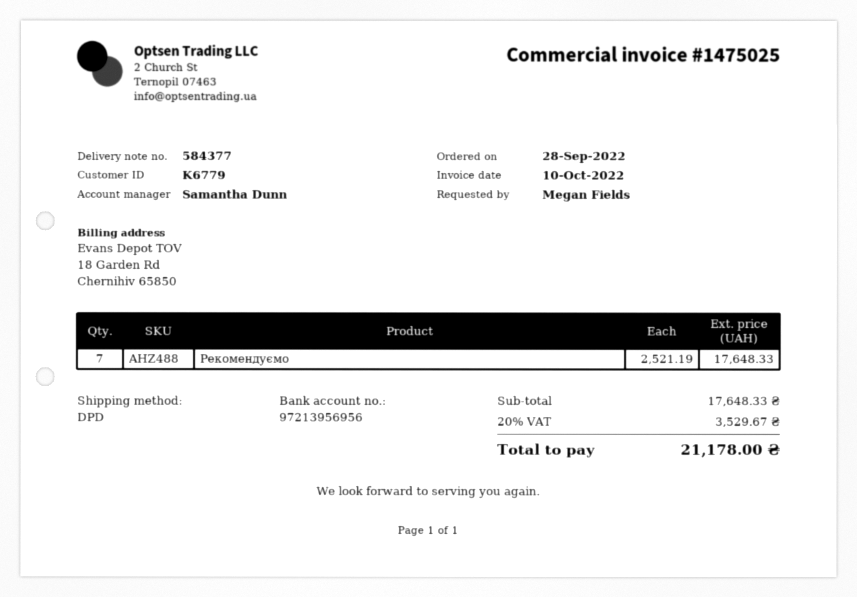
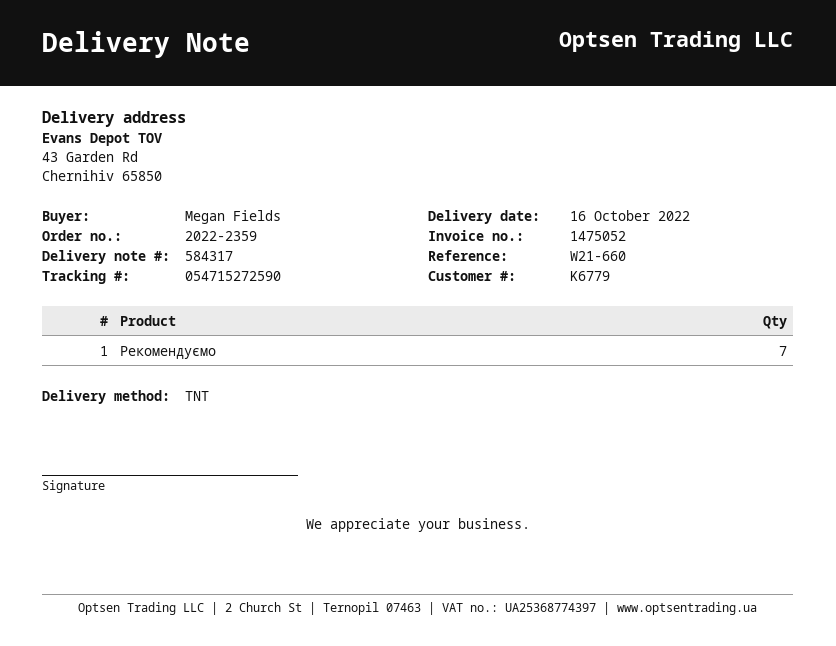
delivery note number: 584377 -> 584317
invoice number: 1475025 -> 1475052
shipping method: DPD -> TNT

